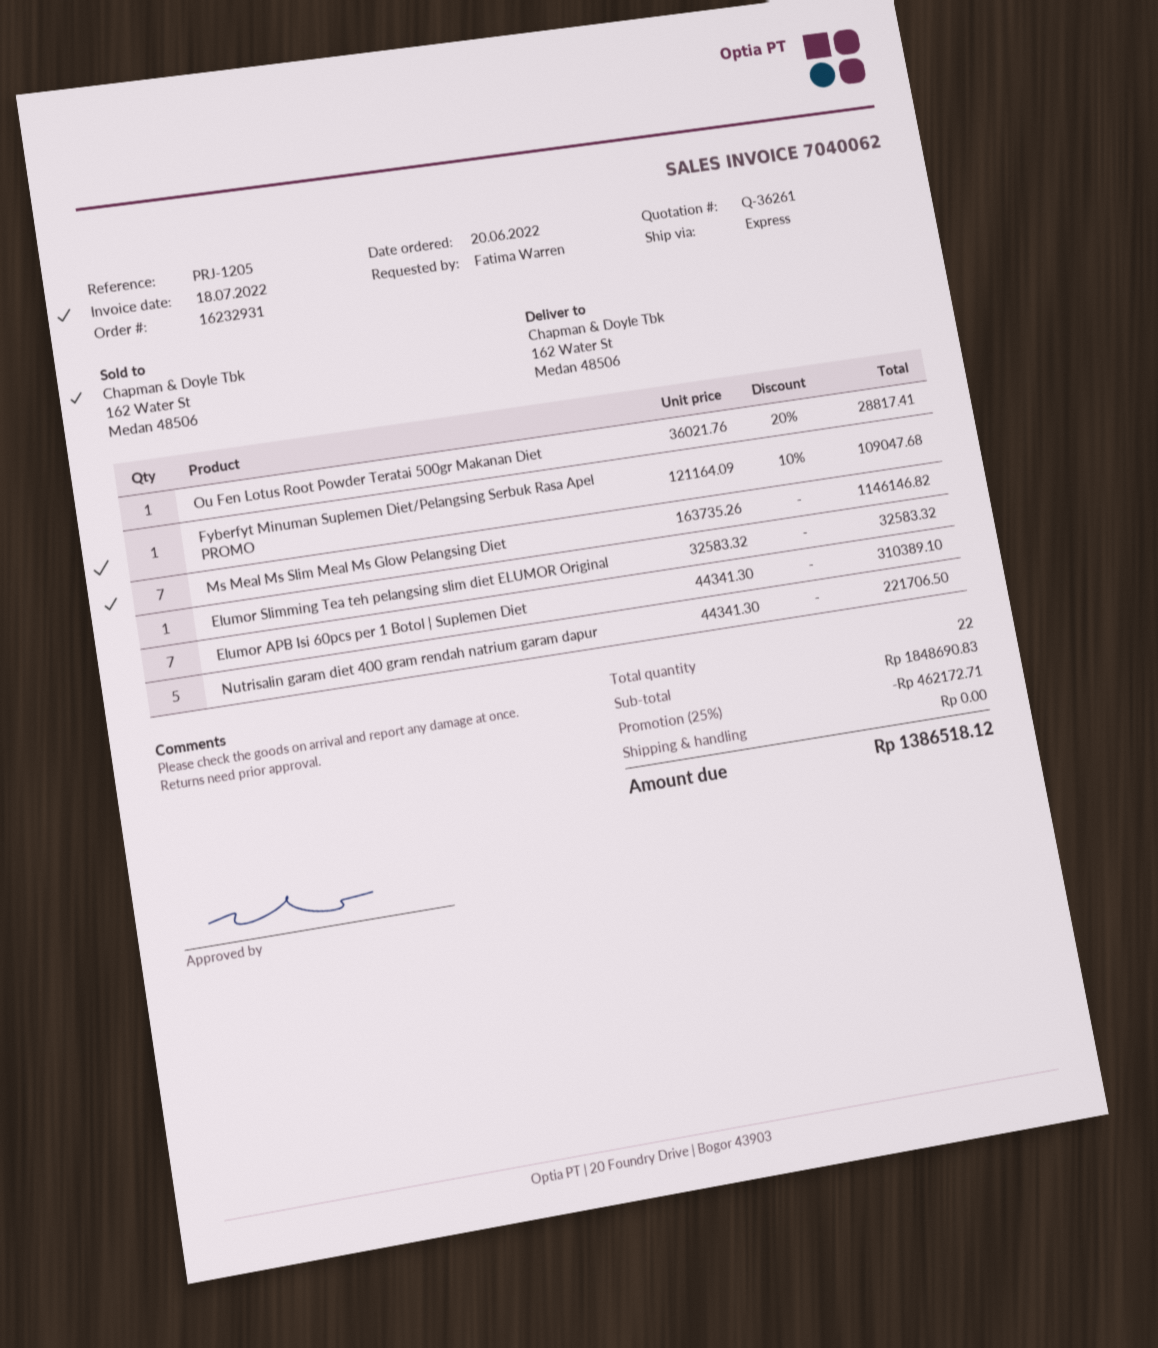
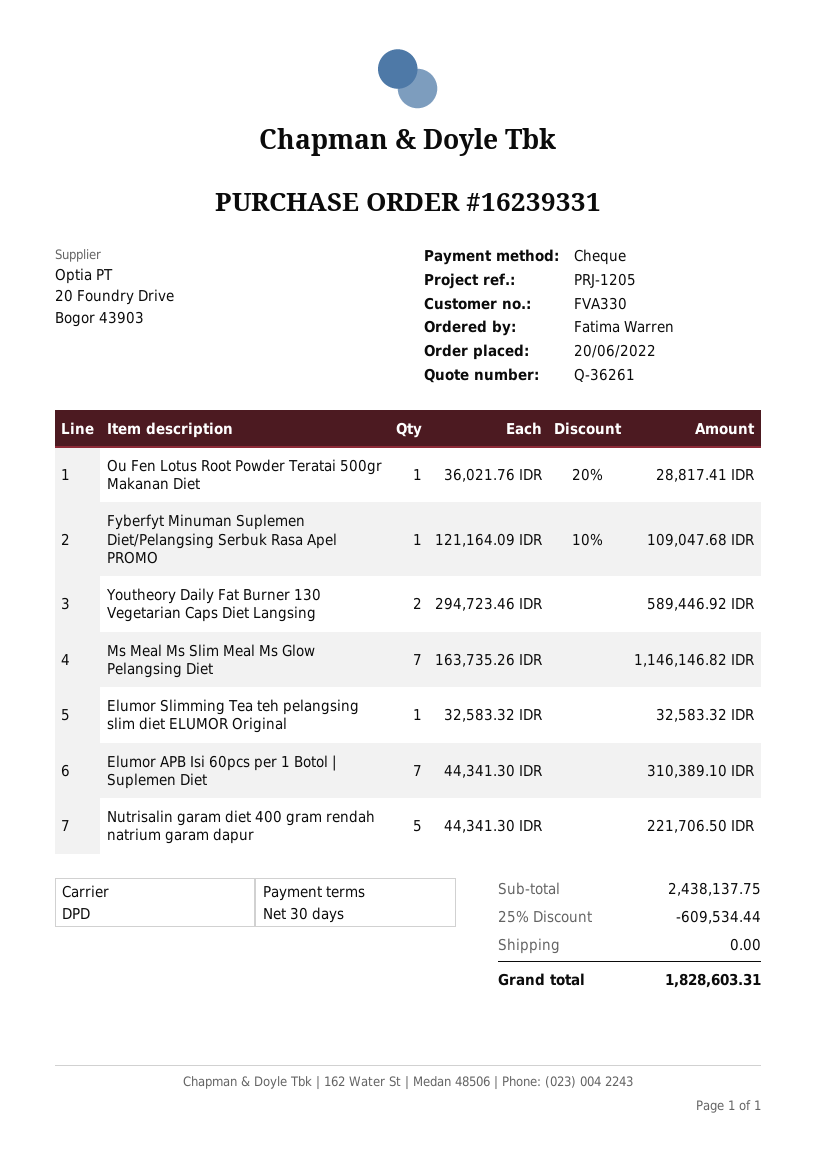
order number: 16232931 -> 16239331
shipping method: express -> DPD
Youtheory Daily Fat Burner 130 Vegetarian Caps Diet Langsing: none -> 2 x 294723.46 = 589446.92
subtotal: 1848690.83 -> 2438137.75
discount: 25% = 462172.71 -> 25% = 609534.44
total: 1386518.12 -> 1828603.31

